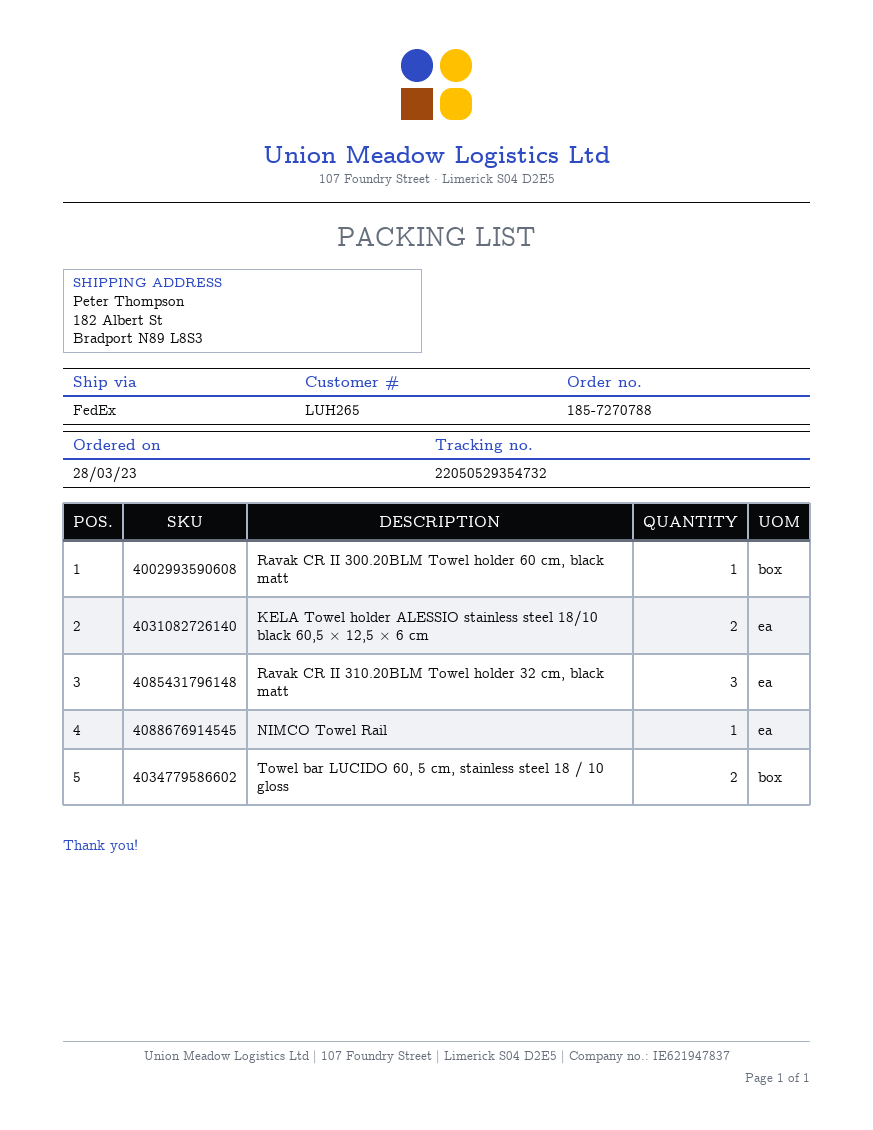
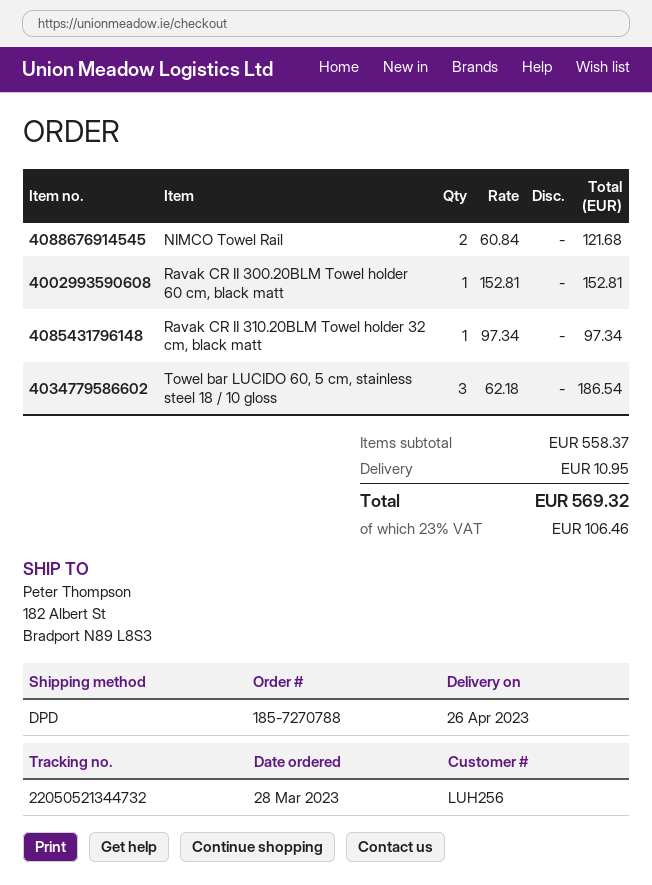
customer number: LUH265 -> LUH256
shipping method: FedEx -> DPD
tracking number: 22050529354732 -> 22050521344732
KELA Towel holder ALESSIO stainless steel 18/10 black 60,5 × 12,5 × 6 cm: 2 -> none
Ravak CR II 310.20BLM Towel holder 32 cm, black matt: 3 -> 1
NIMCO Towel Rail: 1 -> 2
Towel bar LUCIDO 60, 5 cm, stainless steel 18 / 10 gloss: 2 -> 3

